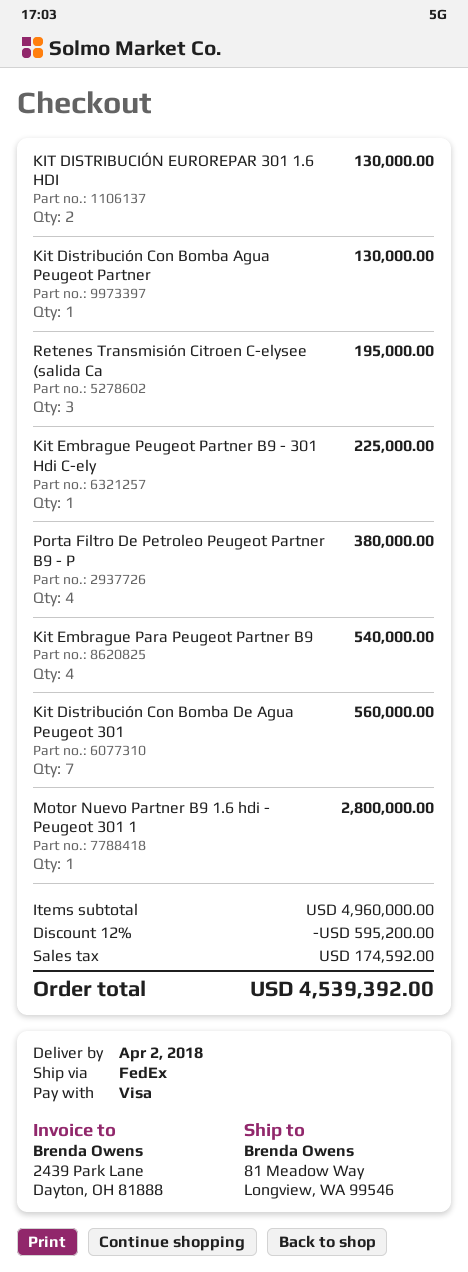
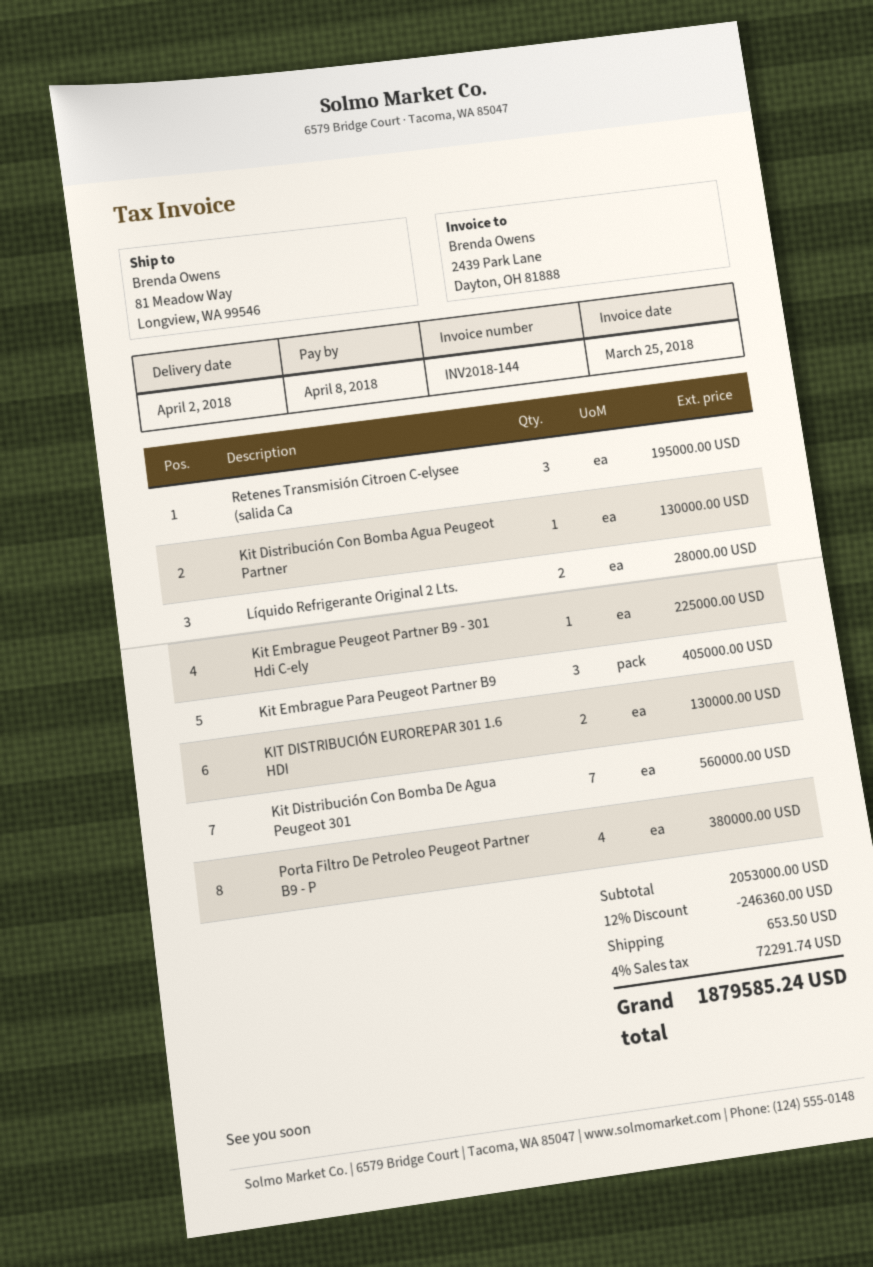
Kit Embrague Para Peugeot Partner B9: 4 for 540000.00 -> 3 for 405000.00
Motor Nuevo Partner B9 1.6 hdi - Peugeot 301 1: 1 for 2800000.00 -> none
Líquido Refrigerante Original 2 Lts.: none -> 2 for 28000.00
subtotal: 4960000.00 -> 2053000.00
discount: 12% = 595200.00 -> 12% = 246360.00
shipping: none -> 653.50
tax: 174592.00 -> 72291.74
total: 4539392.00 -> 1879585.24

